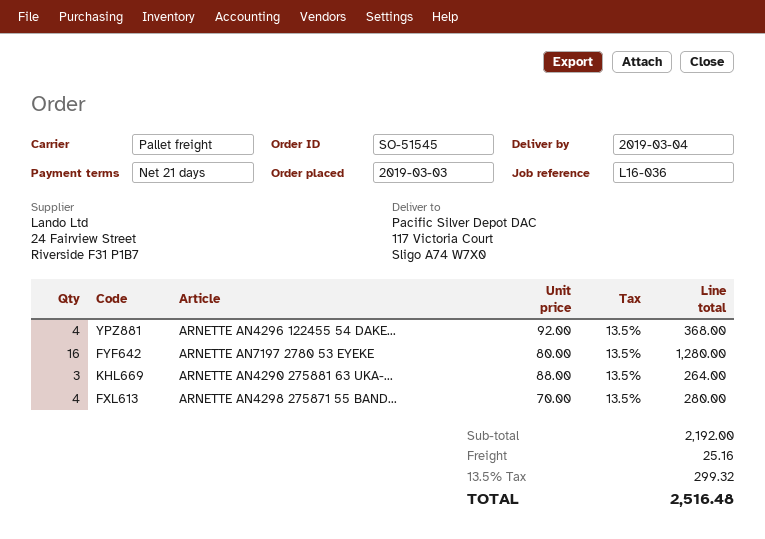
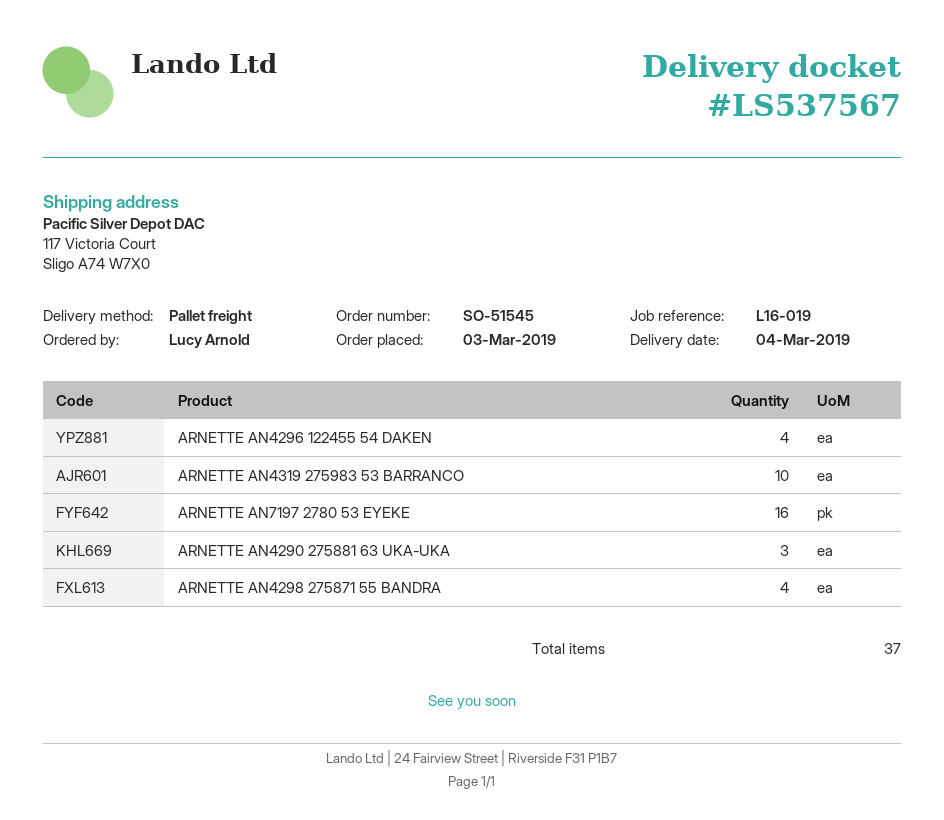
reference: L16-036 -> L16-019
ARNETTE AN4319 275983 53 BARRANCO: none -> 10

